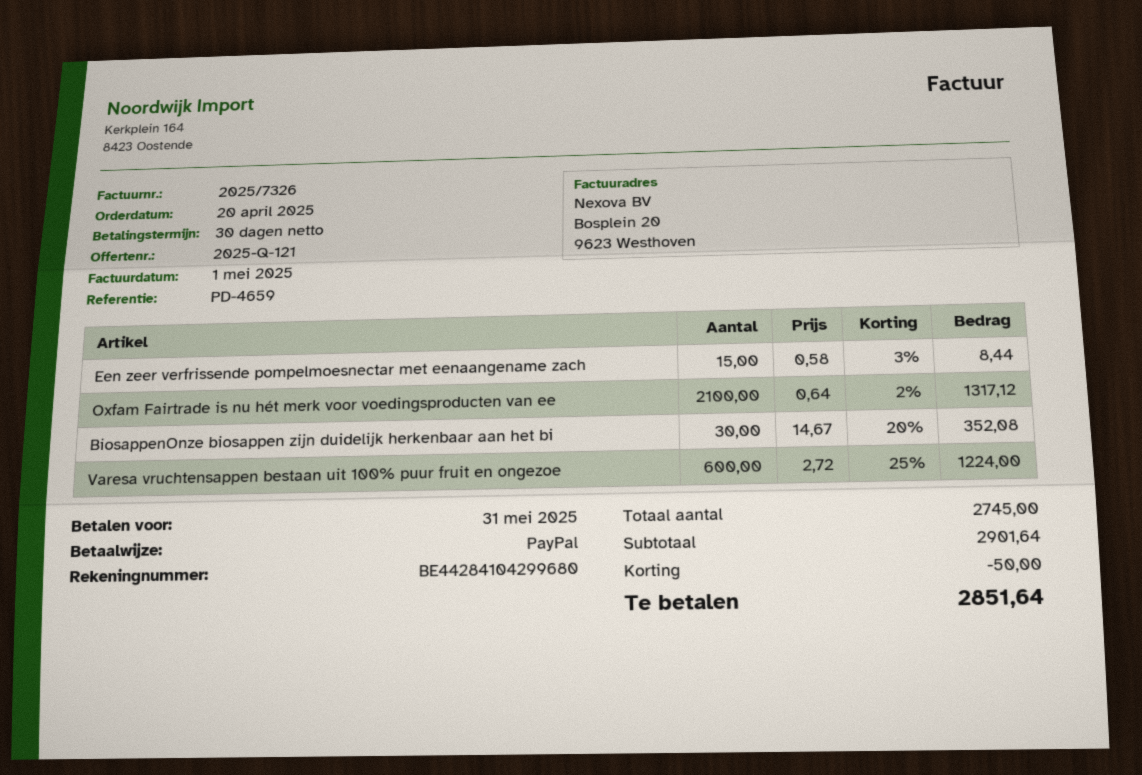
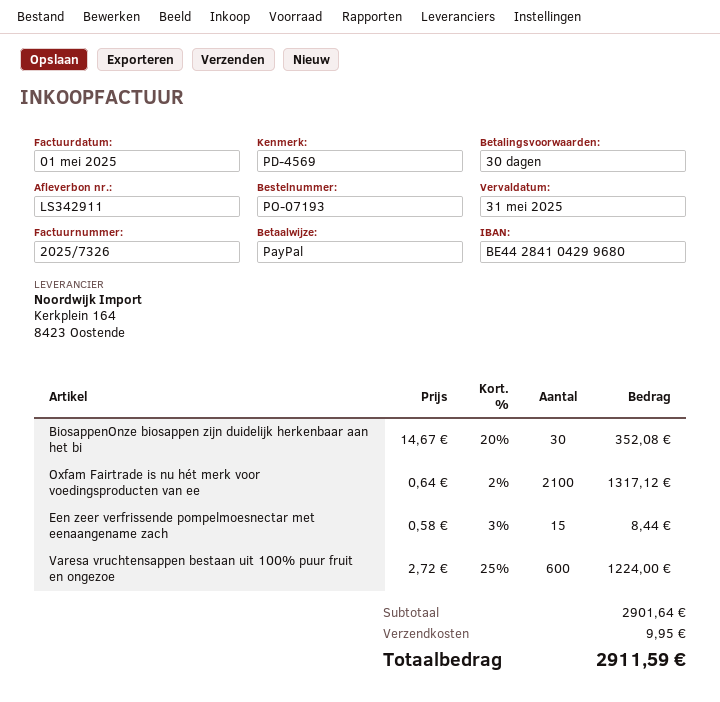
reference: PD-4659 -> PD-4569
discount: 50.00 -> none
shipping: none -> 9.95
total: 2851.64 -> 2911.59

